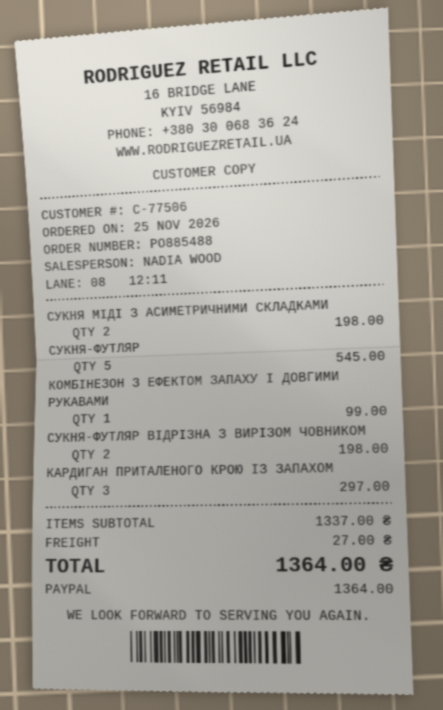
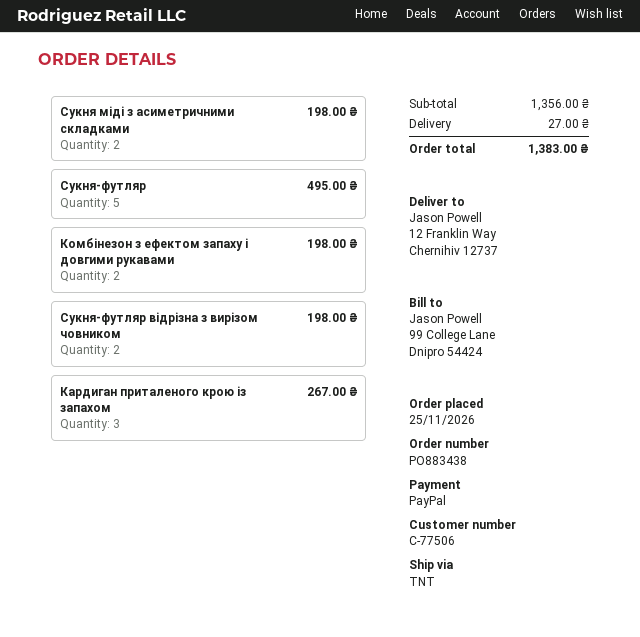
order number: PO885488 -> PO883438
СУКНЯ-ФУТЛЯР: 5 for 545.00 -> 5 for 495.00
КОМБІНЕЗОН З ЕФЕКТОМ ЗАПАХУ І ДОВГИМИ РУКАВАМИ: 1 for 99.00 -> 2 for 198.00
КАРДИГАН ПРИТАЛЕНОГО КРОЮ ІЗ ЗАПАХОМ: 3 for 297.00 -> 3 for 267.00
subtotal: 1337.00 -> 1356.00
total: 1364.00 -> 1383.00

